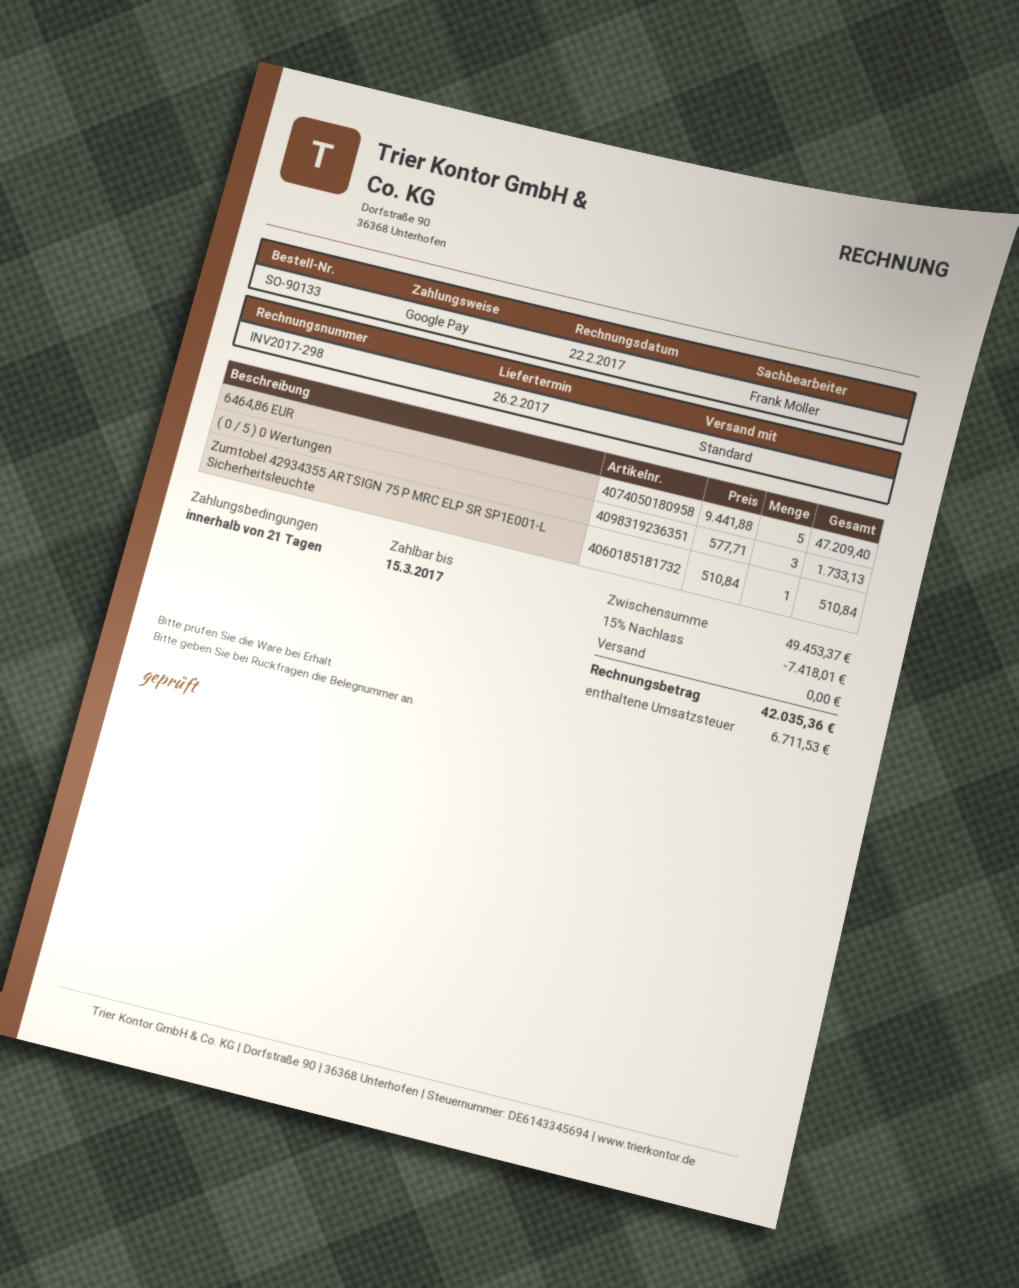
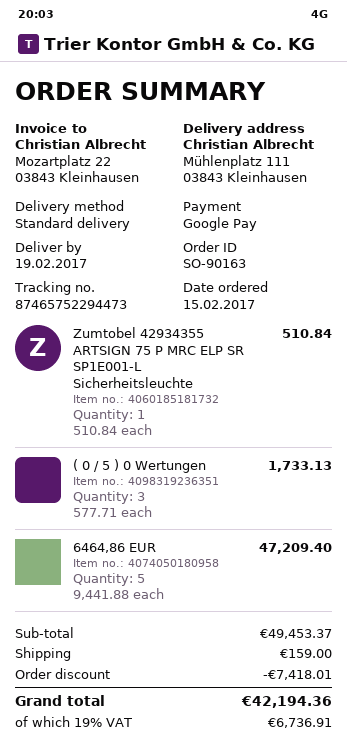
order number: SO-90133 -> SO-90163
delivery date: 2017-02-26 -> 2017-02-19
shipping: 0.00 -> 159.00
tax: 6711.53 -> 6736.91
total: 42035.36 -> 42194.36

